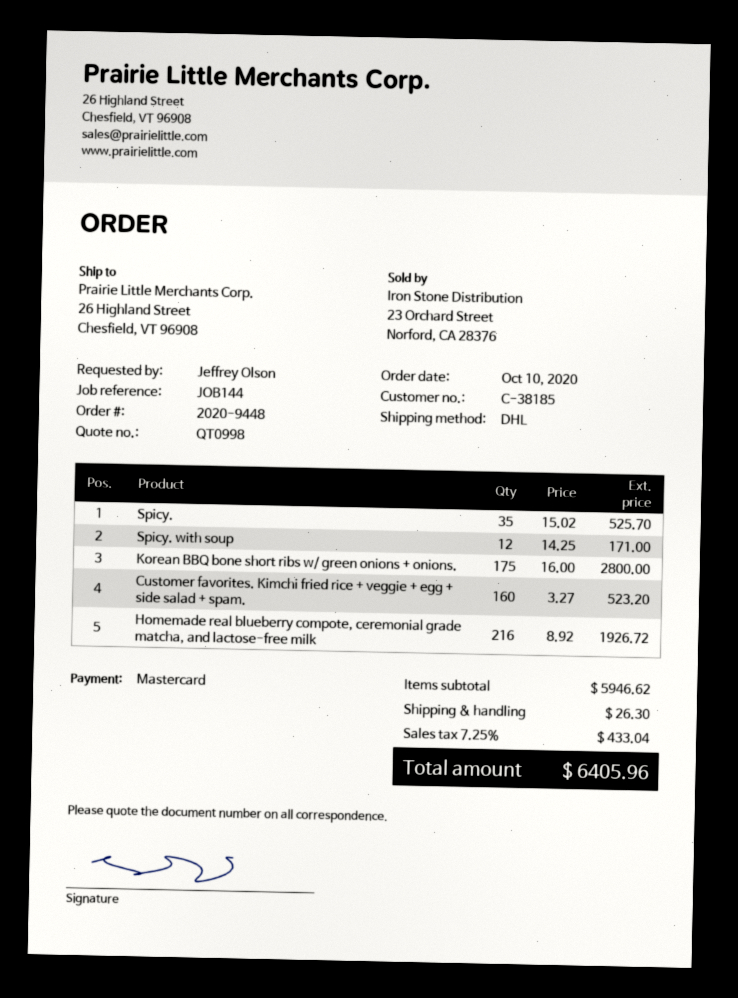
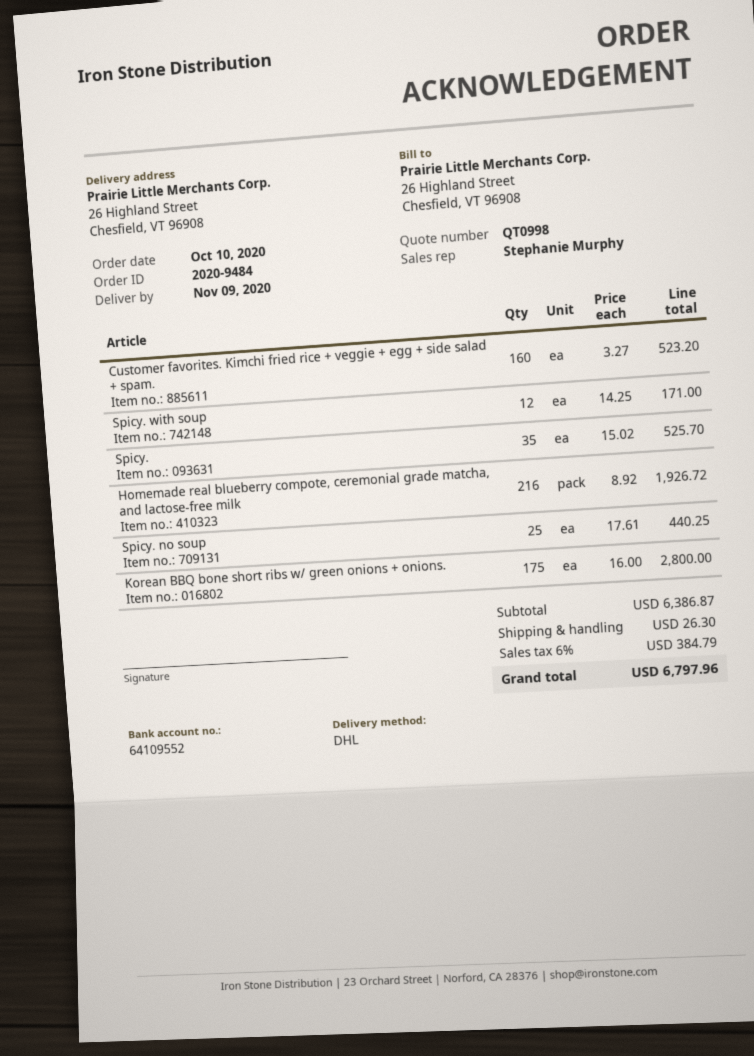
order number: 2020-9448 -> 2020-9484
Spicy. no soup: none -> 25 x 17.61 = 440.25
subtotal: 5946.62 -> 6386.87
tax: 7.25% = 433.04 -> 6% = 384.79
total: 6405.96 -> 6797.96

